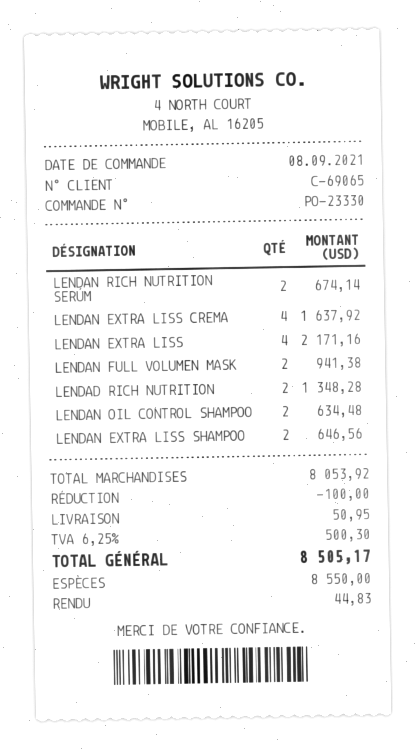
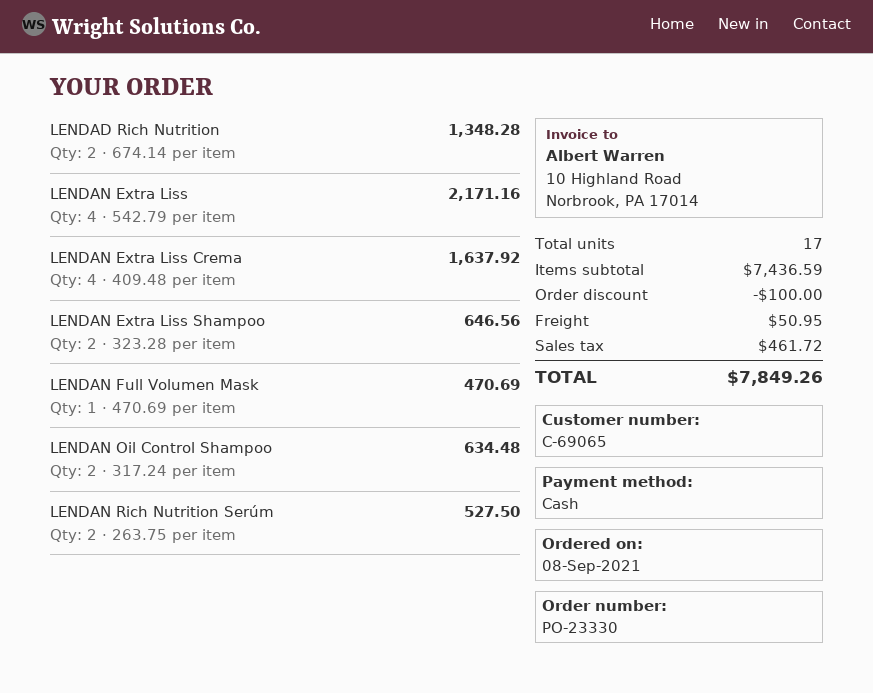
LENDAN RICH NUTRITION SERÚM: 2 for 674.14 -> 2 for 527.50
LENDAN FULL VOLUMEN MASK: 2 for 941.38 -> 1 for 470.69
subtotal: 8053.92 -> 7436.59
tax: 500.30 -> 461.72
total: 8505.17 -> 7849.26

